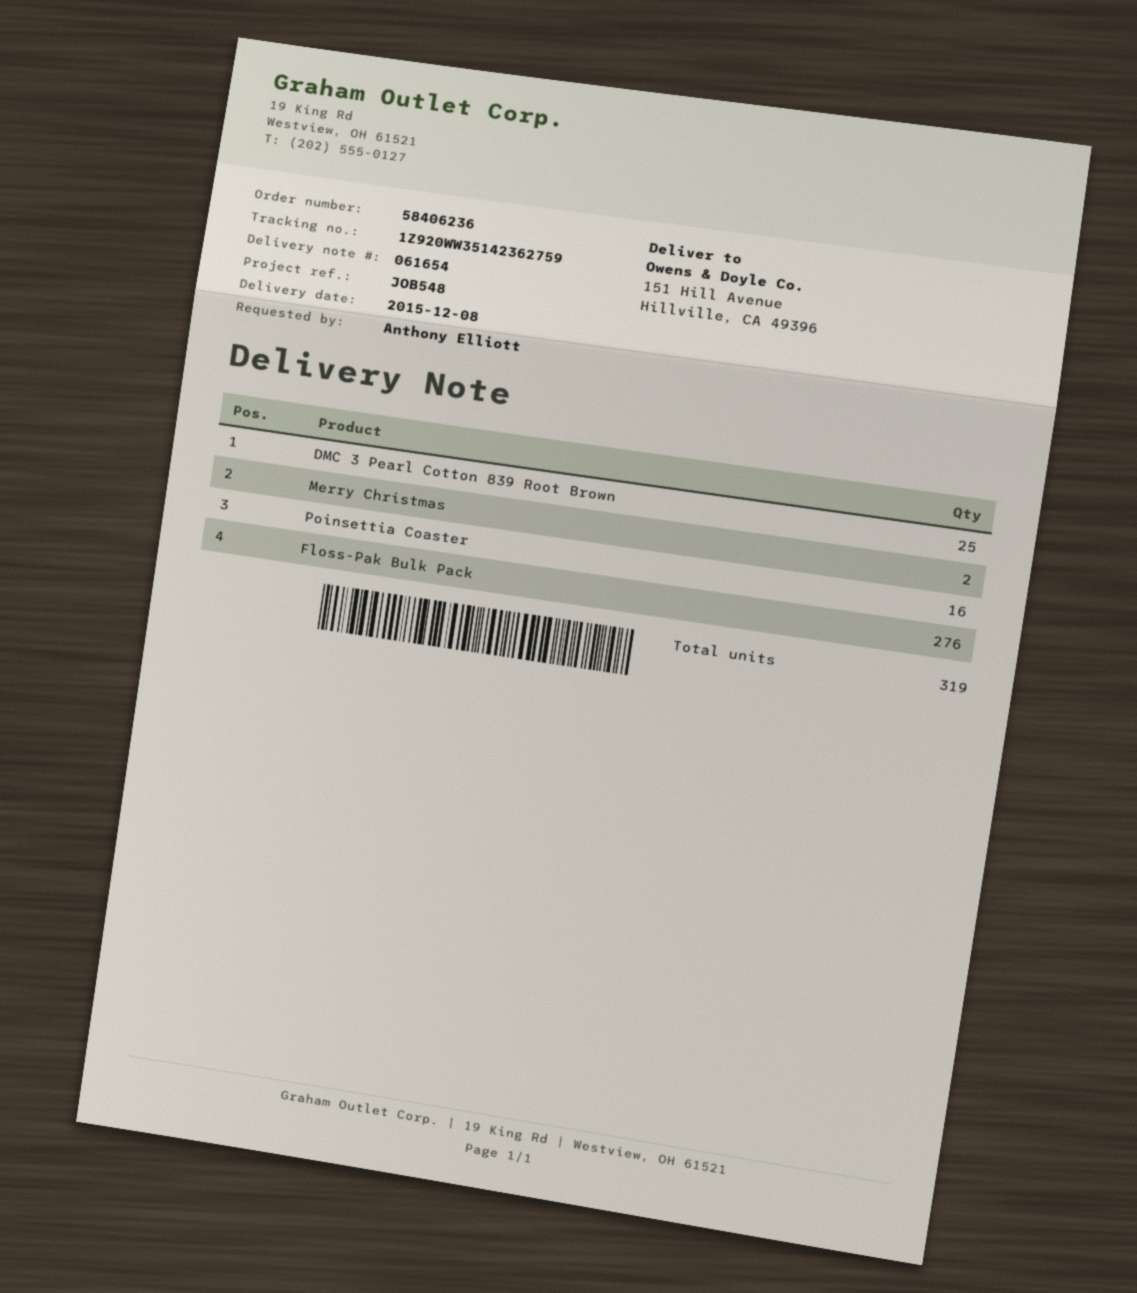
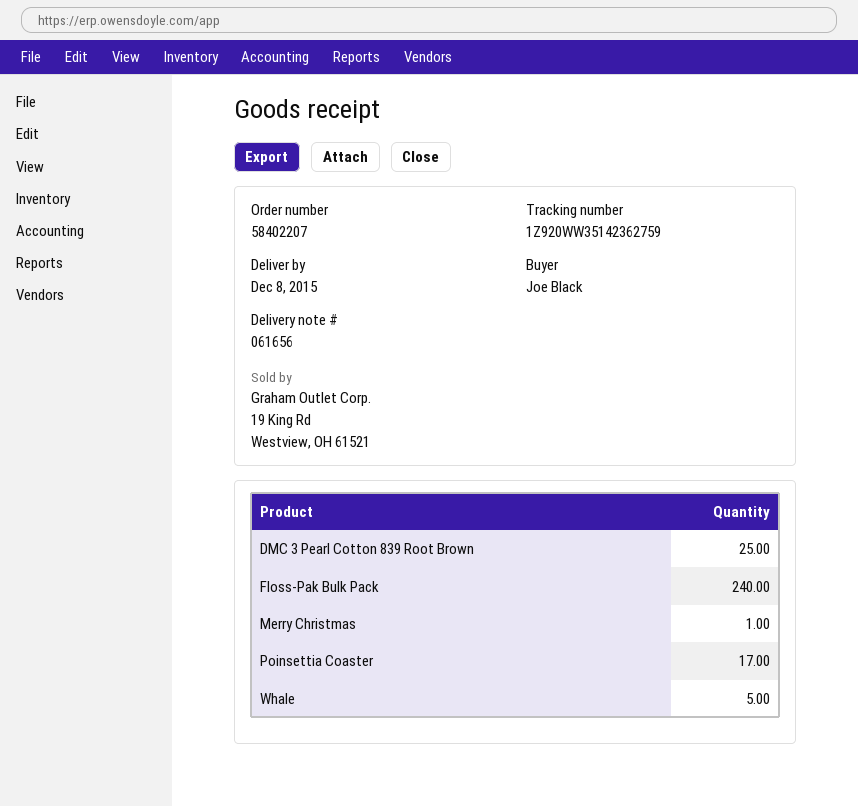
order number: 58406236 -> 58402207
delivery note number: 061654 -> 061656
ordered by: Anthony Elliott -> Joe Black
Merry Christmas: 2 -> 1
Poinsettia Coaster: 16 -> 17
Floss-Pak Bulk Pack: 276 -> 240
Whale: none -> 5

